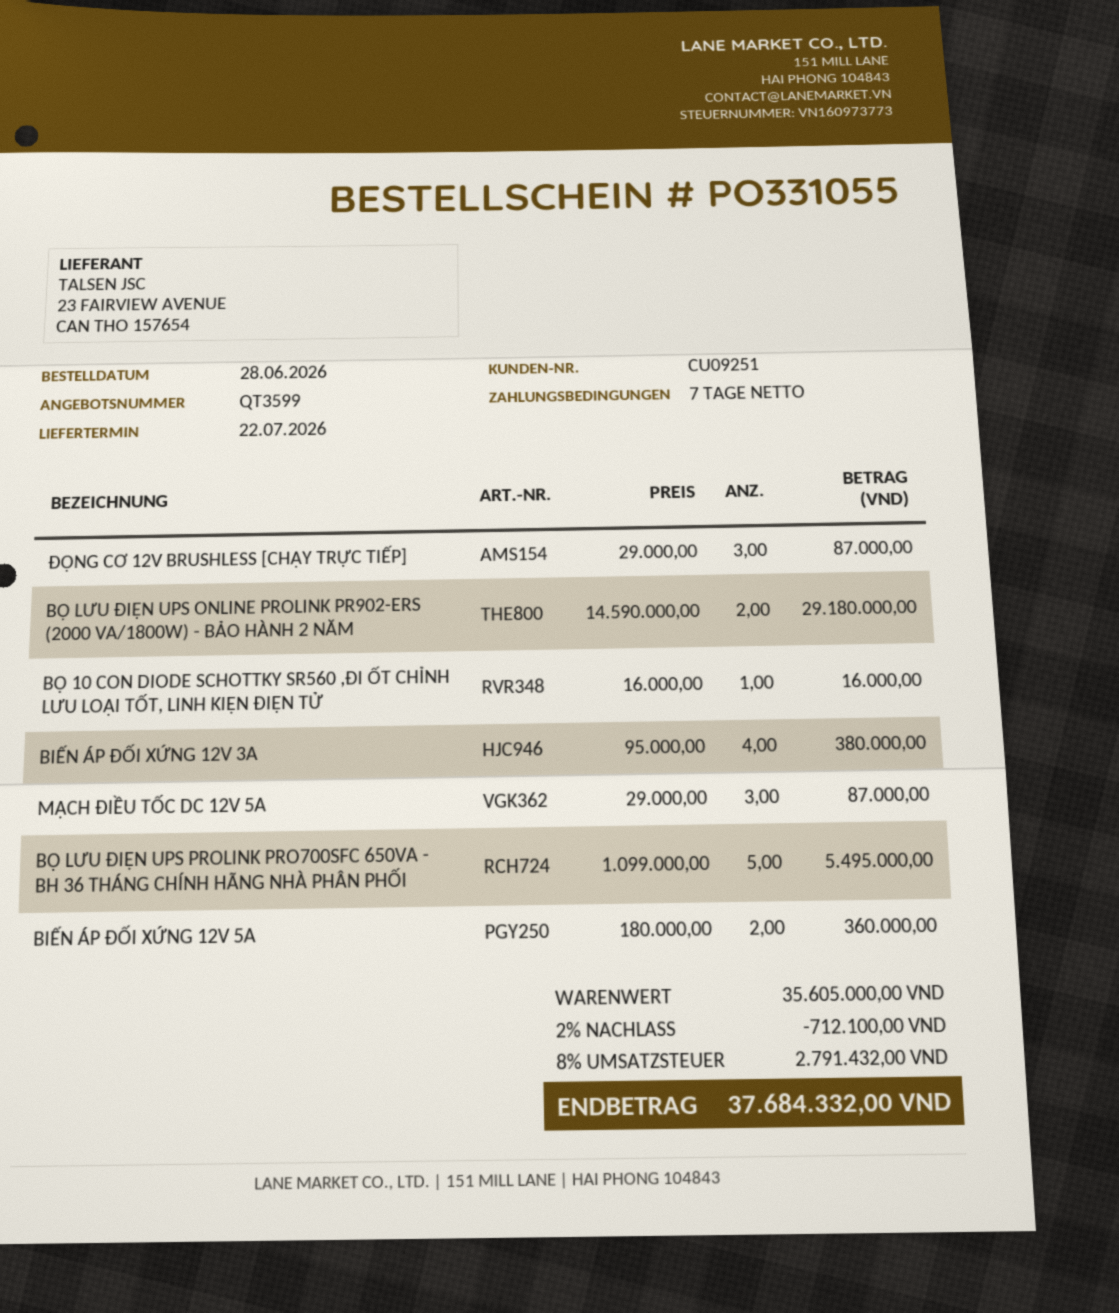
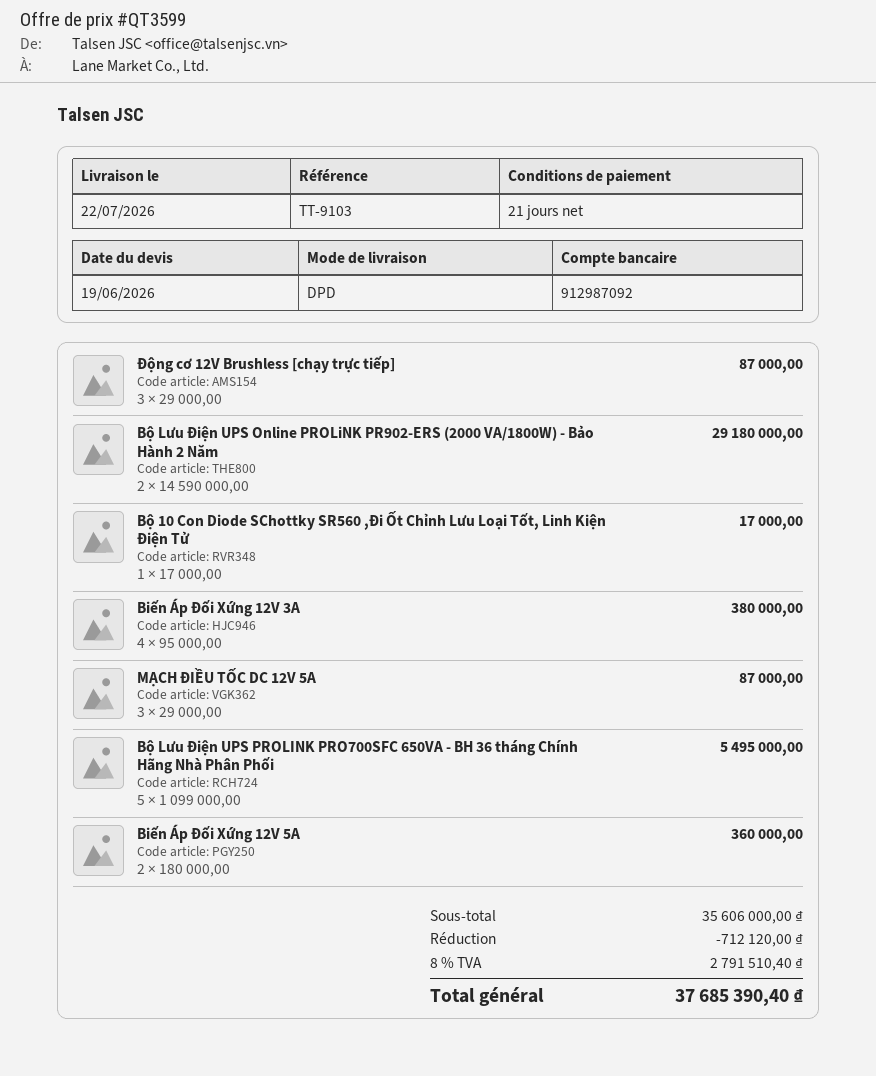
payment terms: 7 days -> 21 days
BỘ 10 CON DIODE SCHOTTKY SR560 ,ĐI ỐT CHỈNH LƯU LOẠI TỐT, LINH KIỆN ĐIỆN TỬ: 1 x 16000.00 = 16000.00 -> 1 x 17000.00 = 17000.00
subtotal: 35605000.00 -> 35606000.00
discount: 712100.00 -> 712120.00
tax: 8% = 2791432.00 -> 8% = 2791510.40
total: 37684332.00 -> 37685390.40

